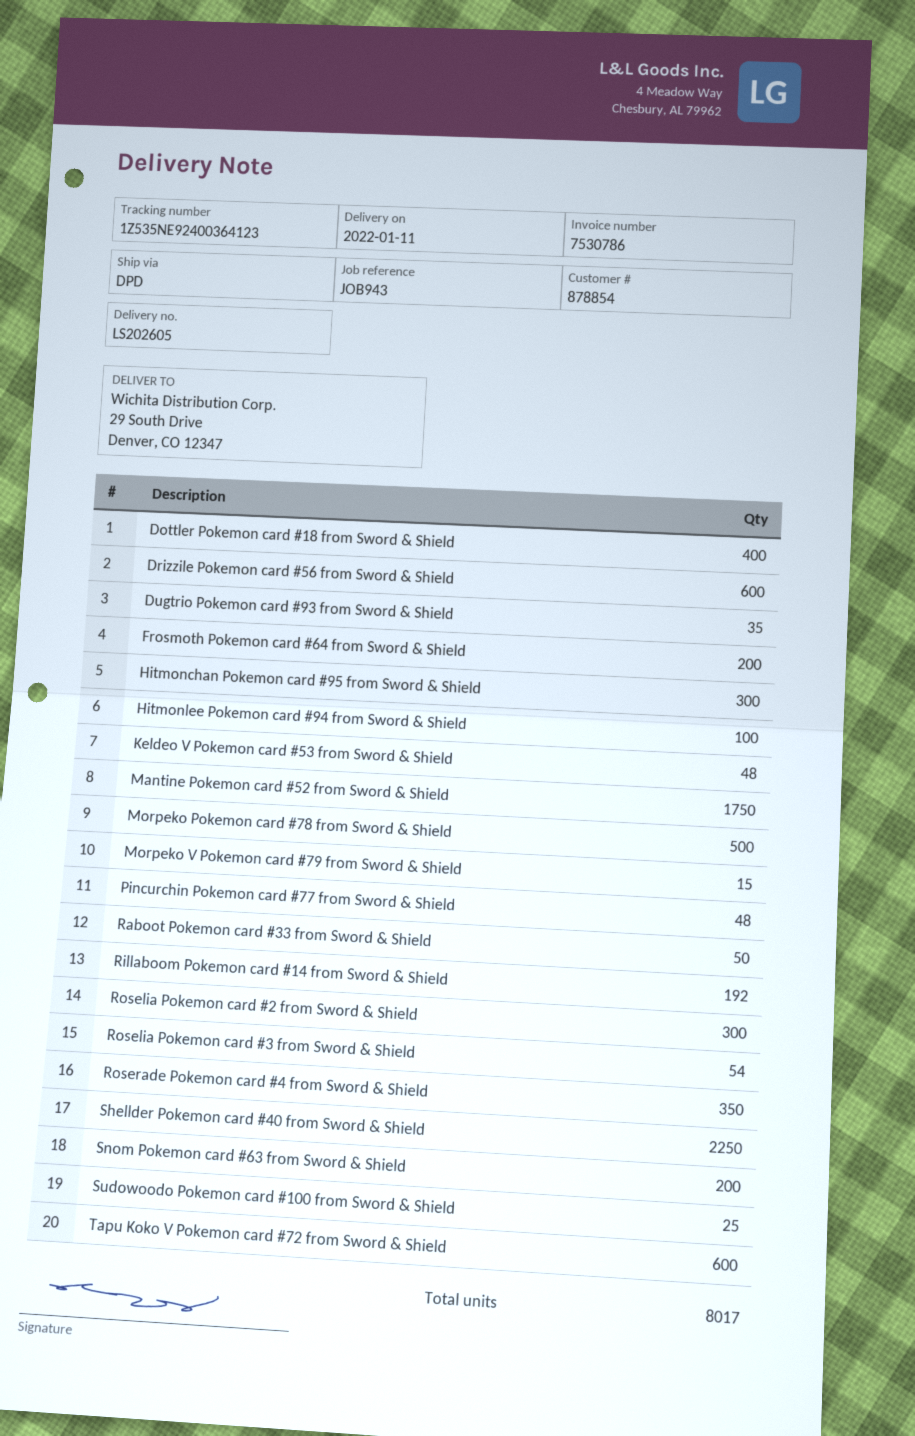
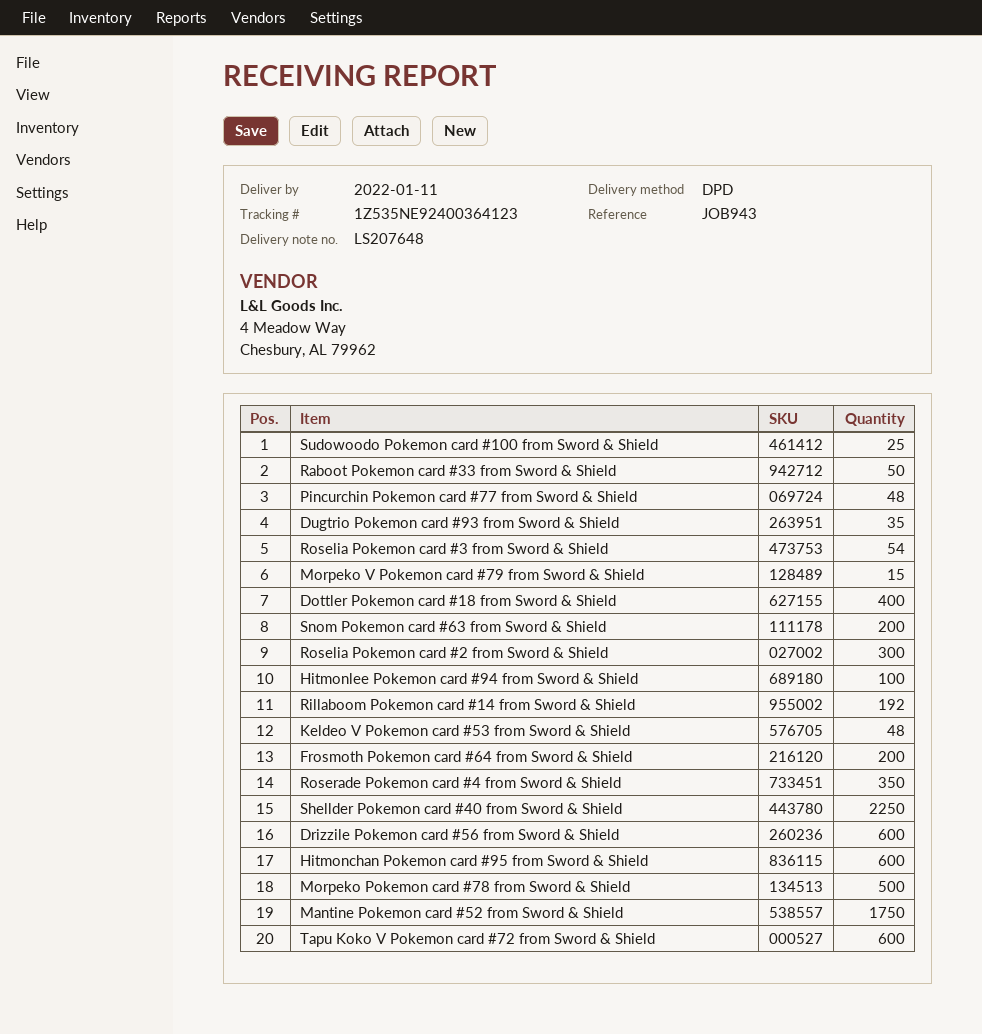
delivery note number: LS202605 -> LS207648
Hitmonchan Pokemon card #95 from Sword & Shield: 300 -> 600

